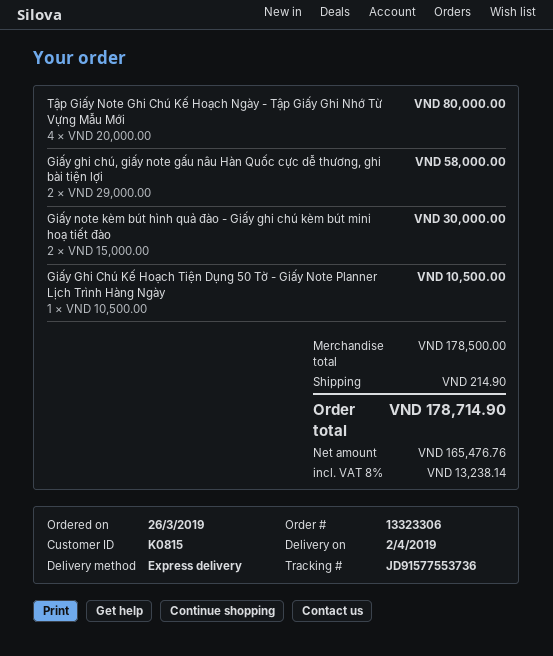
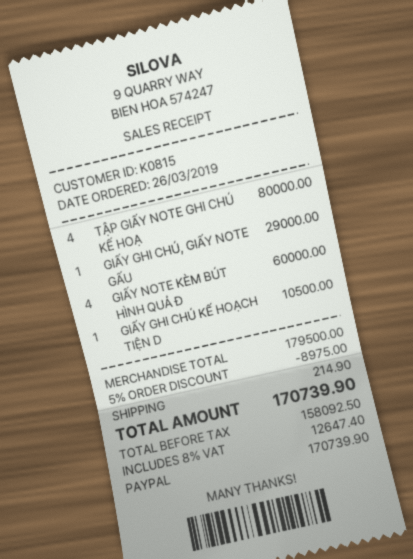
Giấy ghi chú, giấy note gấu nâu Hàn Quốc cực dễ thương, ghi bài tiện lợi: 2 for 58000.00 -> 1 for 29000.00
Giấy note kèm bút hình quả đào - Giấy ghi chú kèm bút mini hoạ tiết đào: 2 for 30000.00 -> 4 for 60000.00
subtotal: 178500.00 -> 179500.00
discount: none -> 5% = 8975.00
net: 165476.76 -> 158092.50
tax: 8% = 13238.14 -> 8% = 12647.40
total: 178714.90 -> 170739.90

